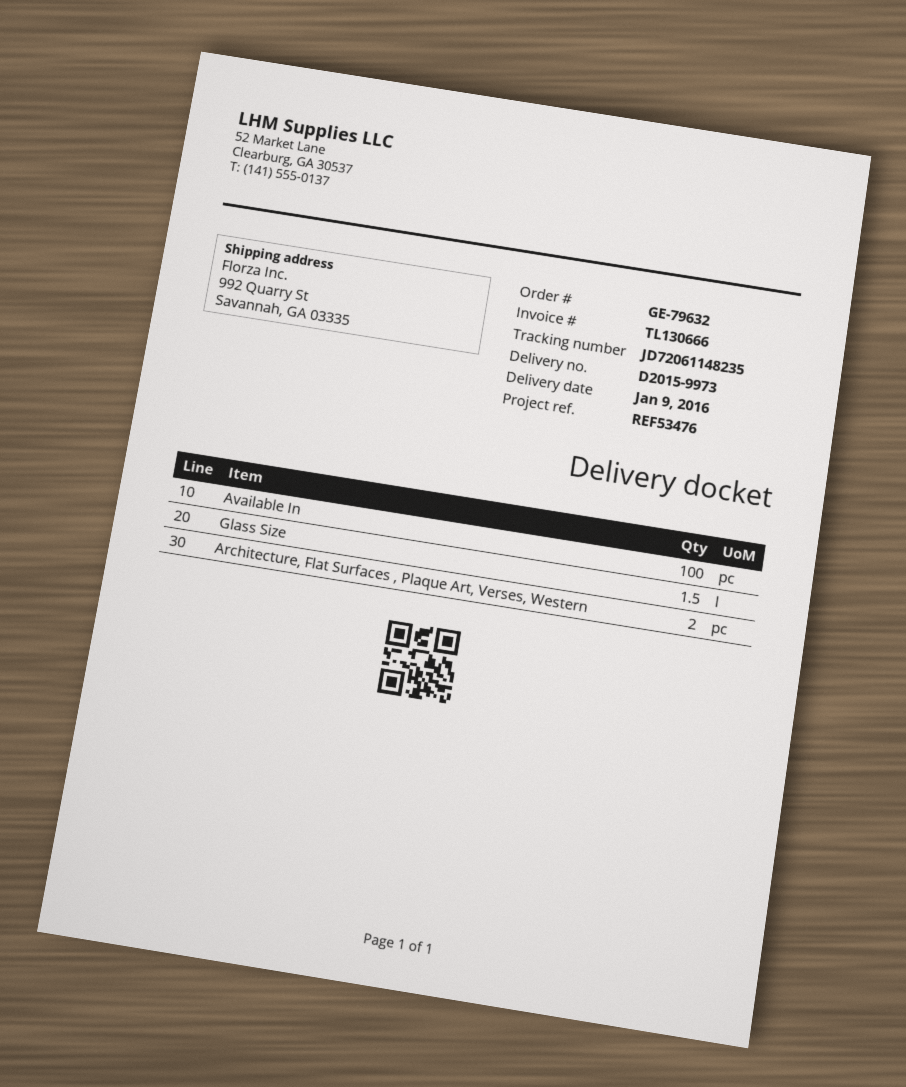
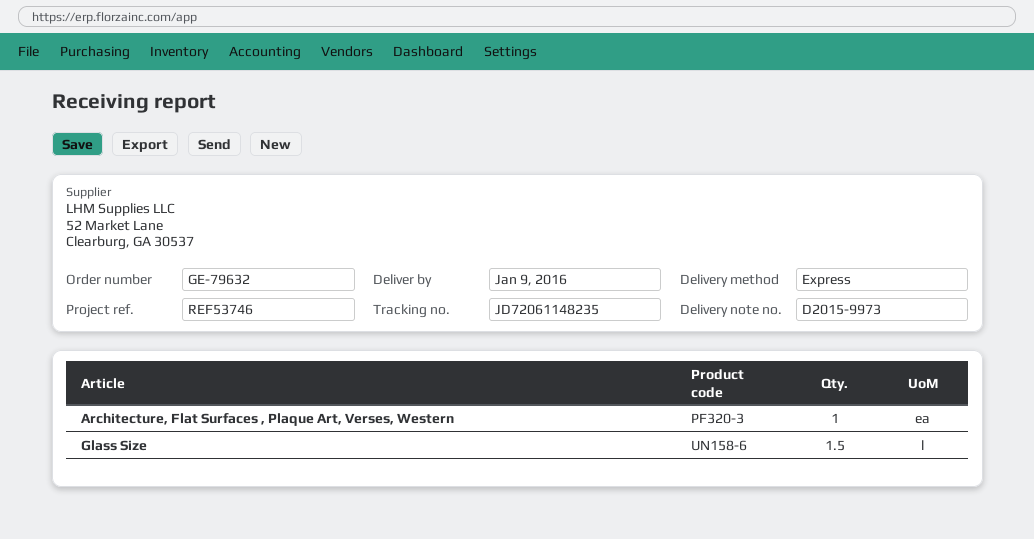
reference: REF53476 -> REF53746
Available In: 100 -> none
Architecture, Flat Surfaces , Plaque Art, Verses, Western: 2 -> 1

